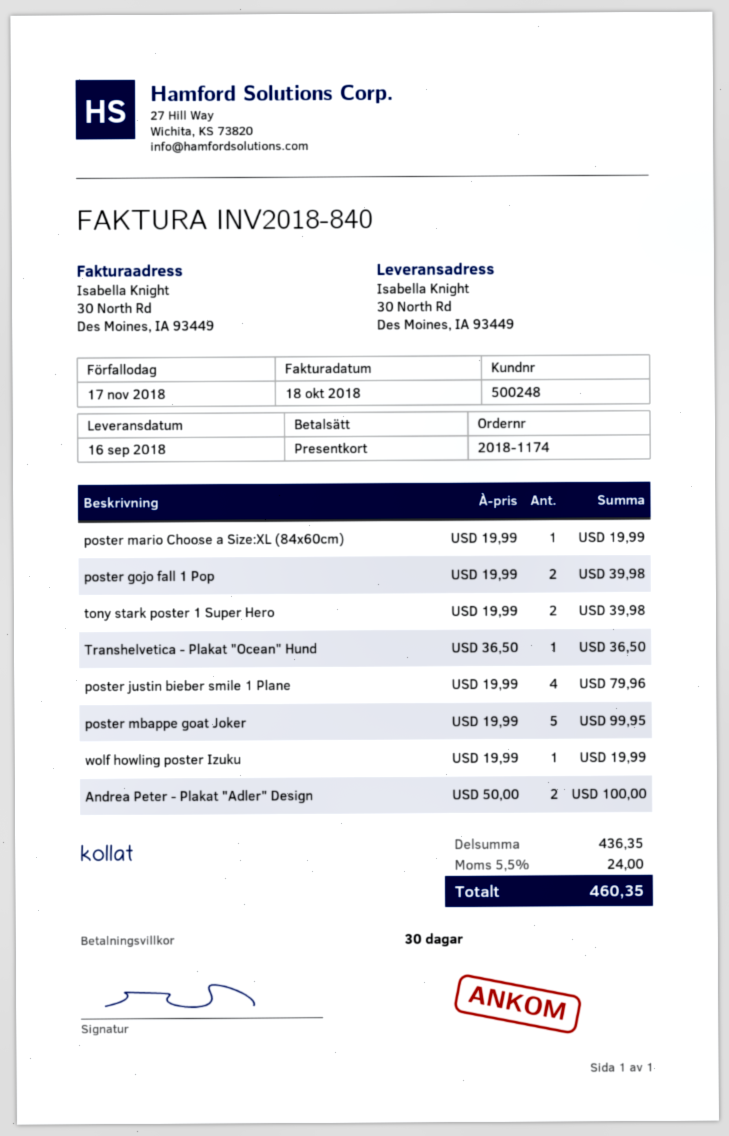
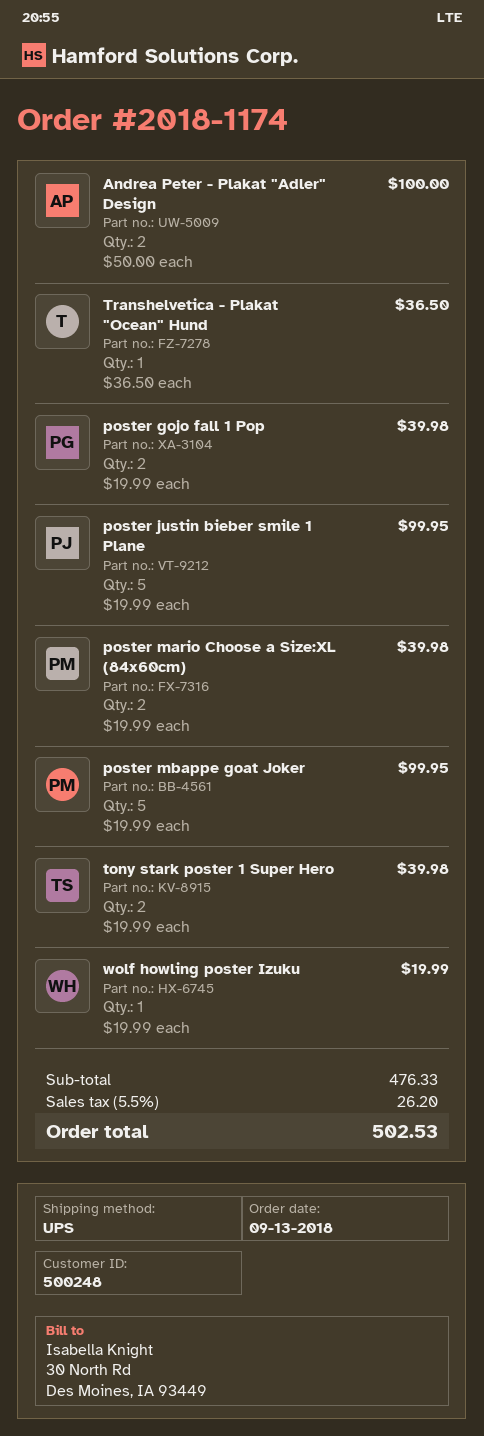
poster mario Choose a Size:XL (84x60cm): 1 x 19.99 = 19.99 -> 2 x 19.99 = 39.98
poster justin bieber smile 1 Plane: 4 x 19.99 = 79.96 -> 5 x 19.99 = 99.95
subtotal: 436.35 -> 476.33
tax: 5.5% = 24.00 -> 5.5% = 26.20
total: 460.35 -> 502.53

